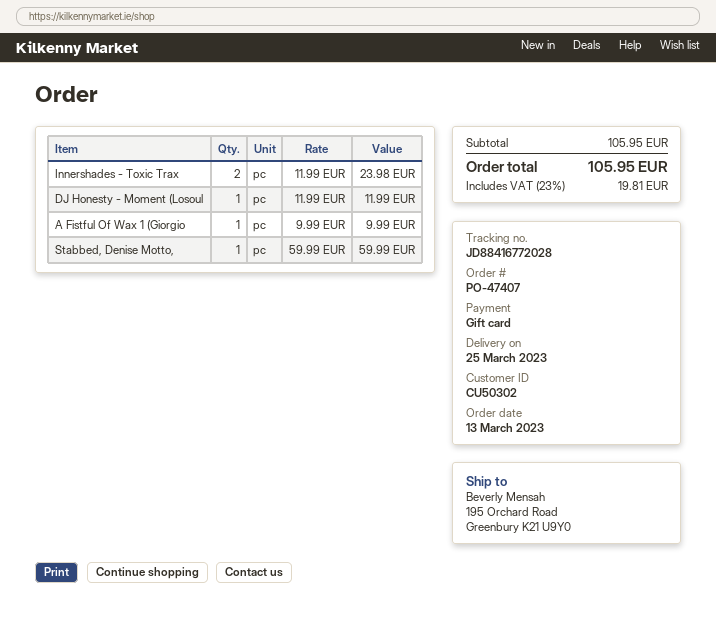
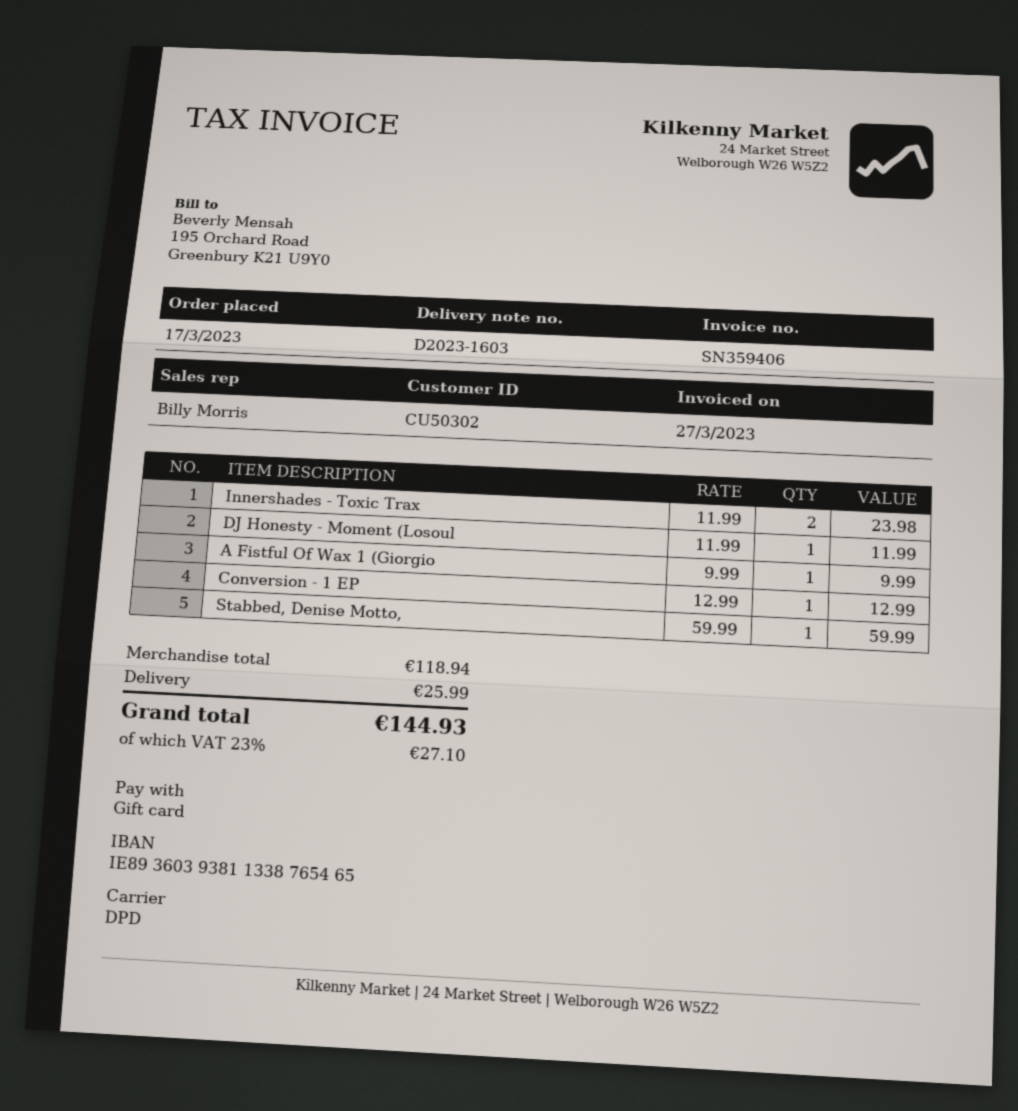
order date: 2023-03-13 -> 2023-03-17
Conversion - 1 EP: none -> 1 x 12.99 = 12.99
subtotal: 105.95 -> 118.94
shipping: none -> 25.99
tax: 23% = 19.81 -> 23% = 27.10
total: 105.95 -> 144.93

